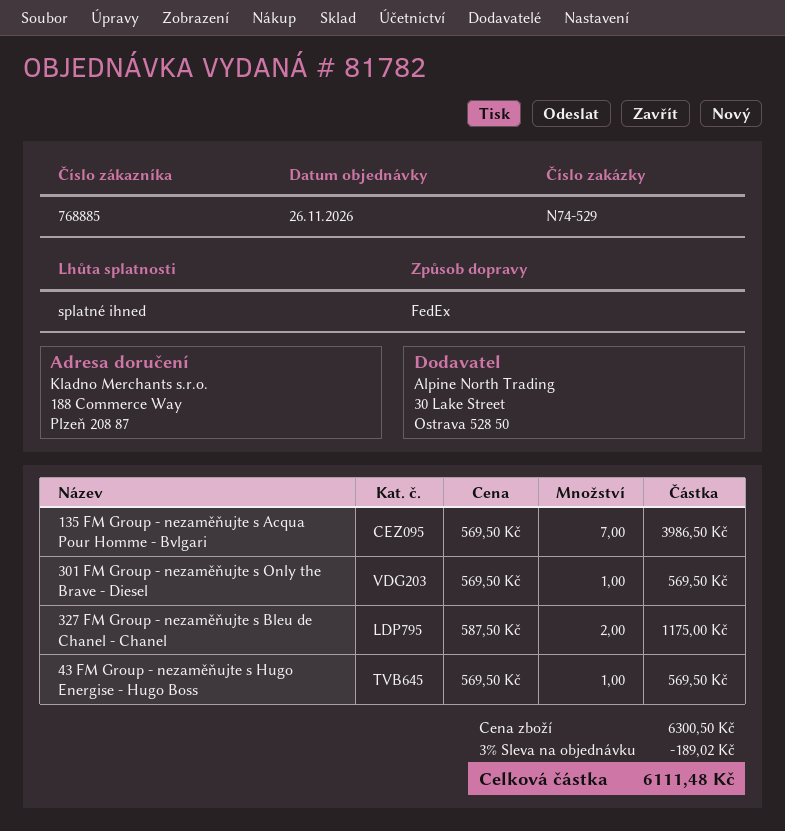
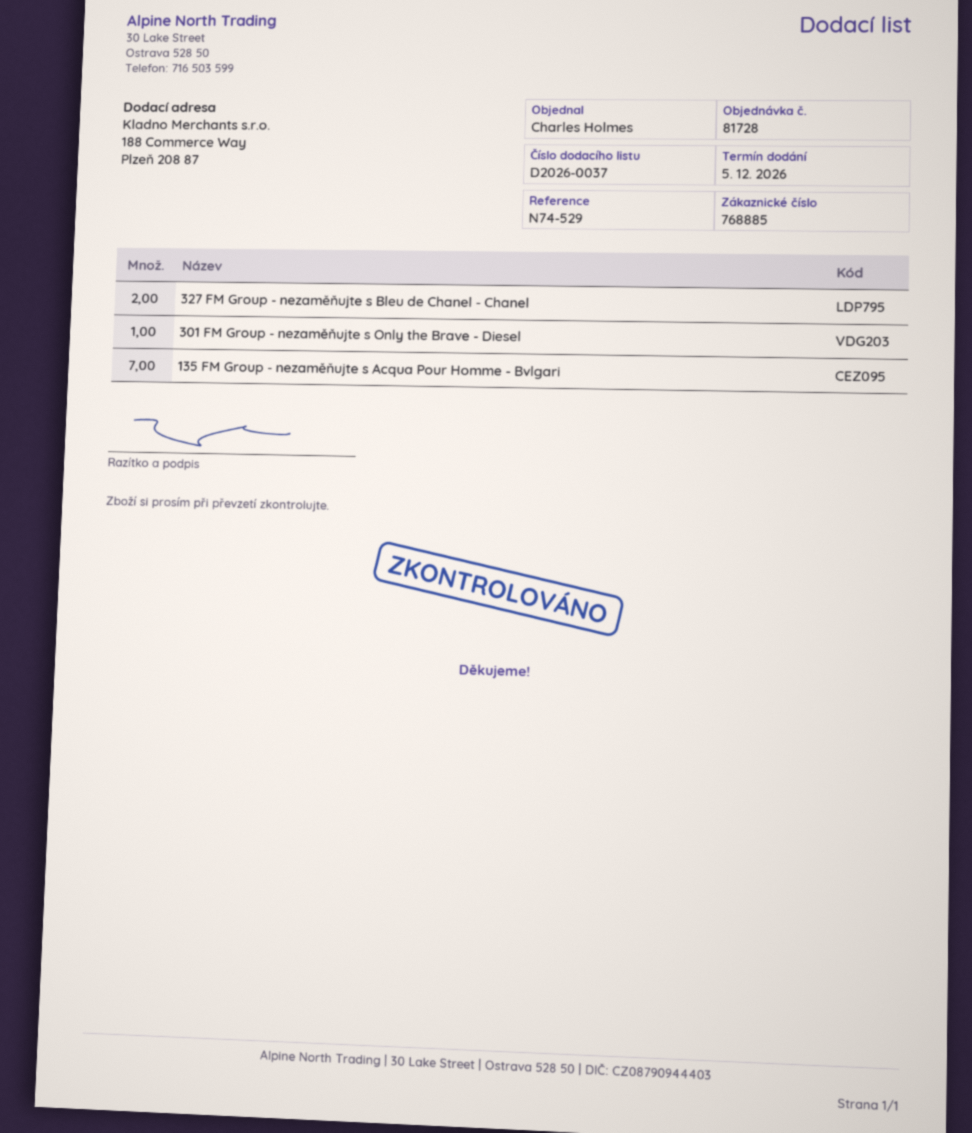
order number: 81782 -> 81728
43 FM Group - nezaměňujte s Hugo Energise - Hugo Boss: 1 -> none

